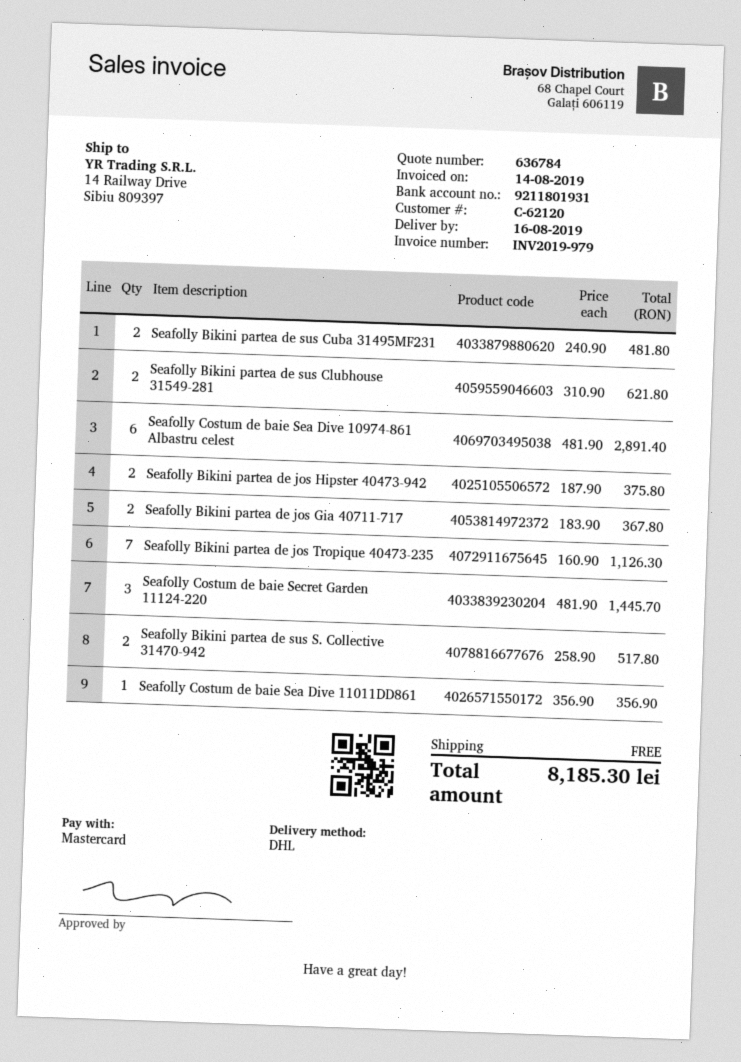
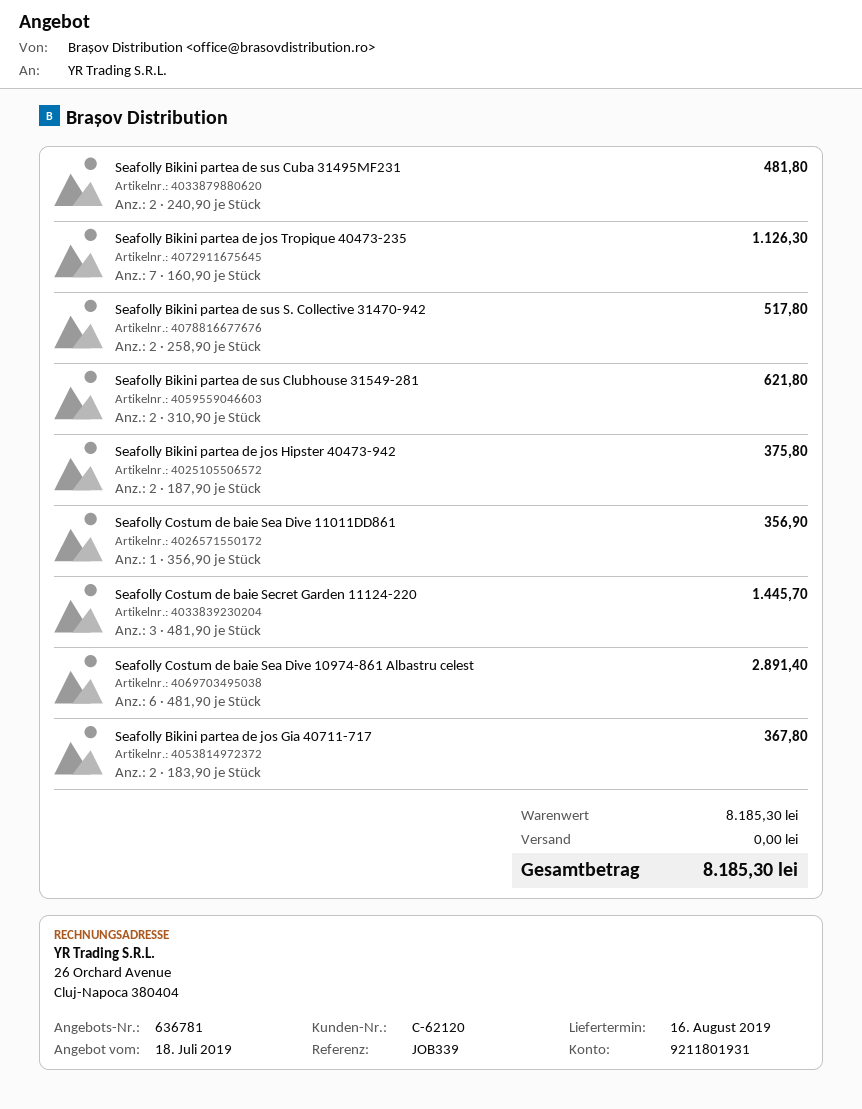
quote number: 636784 -> 636781

